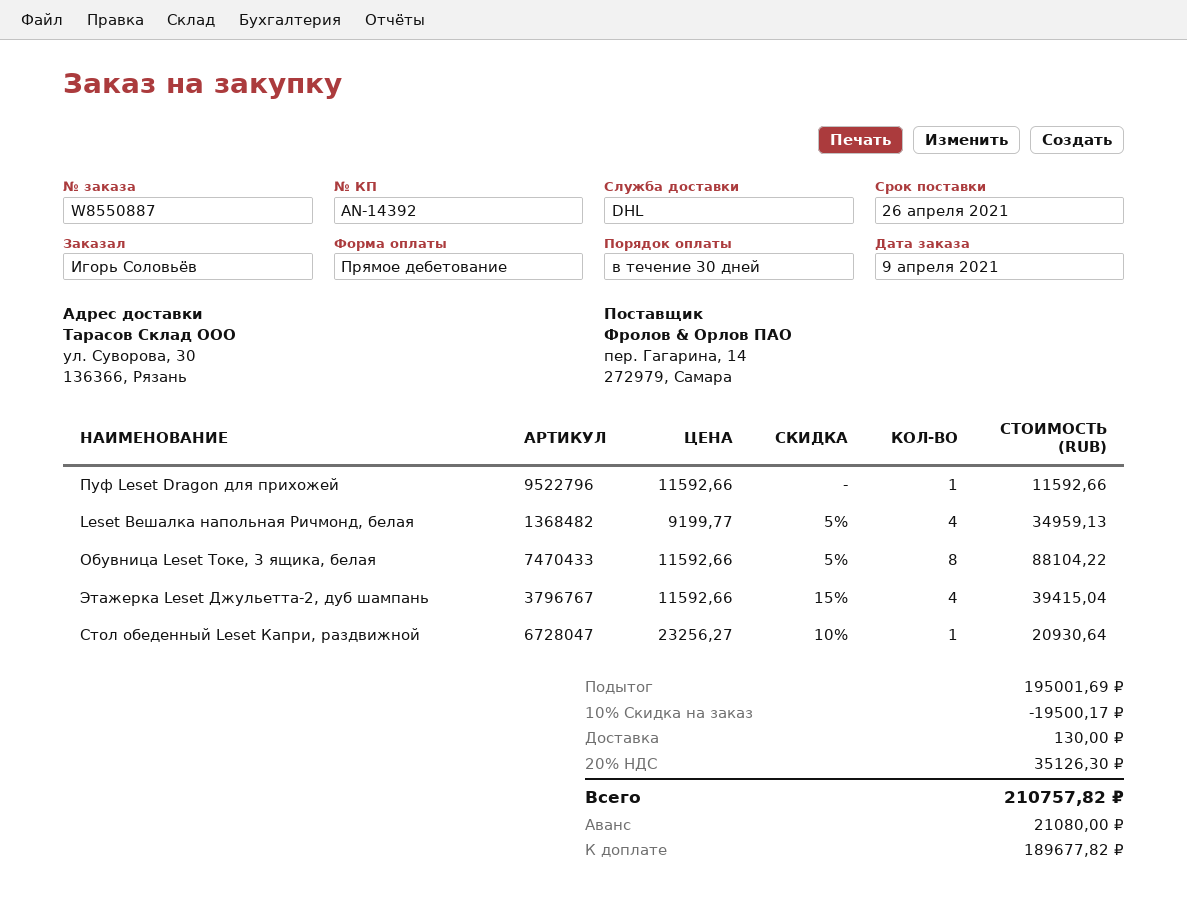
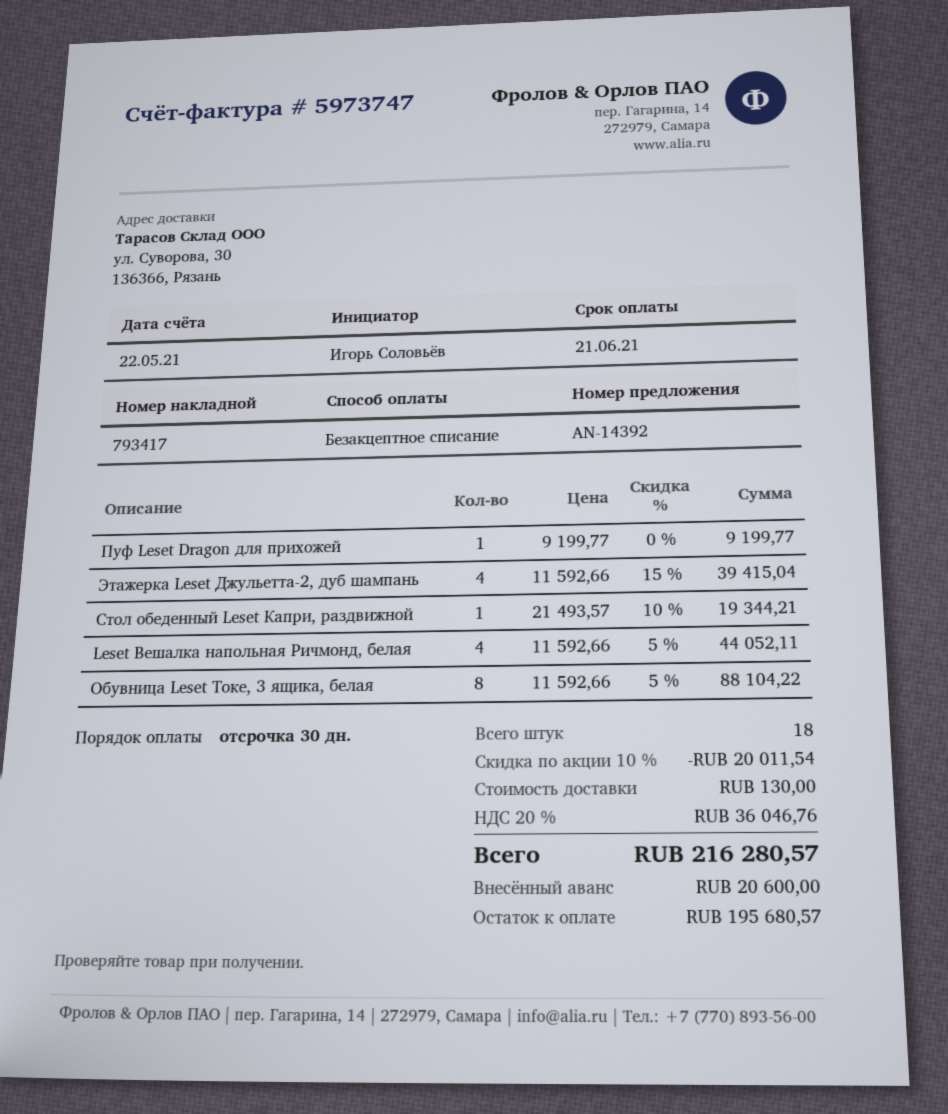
Пуф Leset Dragon для прихожей: 1 x 11592.66 = 11592.66 -> 1 x 9199.77 = 9199.77
Leset Вешалка напольная Ричмонд, белая: 4 x 9199.77 - 5% = 34959.13 -> 4 x 11592.66 - 5% = 44052.11
Стол обеденный Leset Капри, раздвижной: 1 x 23256.27 - 10% = 20930.64 -> 1 x 21493.57 - 10% = 19344.21
discount: 10% = 19500.17 -> 10% = 20011.54
tax: 20% = 35126.30 -> 20% = 36046.76
total: 210757.82 -> 216280.57
deposit: 21080.00 -> 20600.00
balance: 189677.82 -> 195680.57

